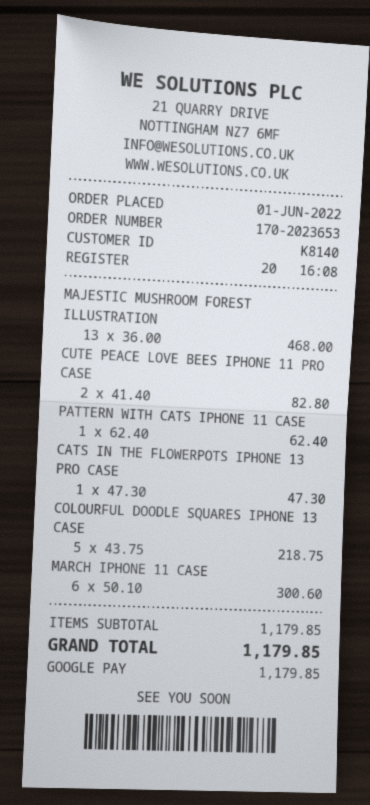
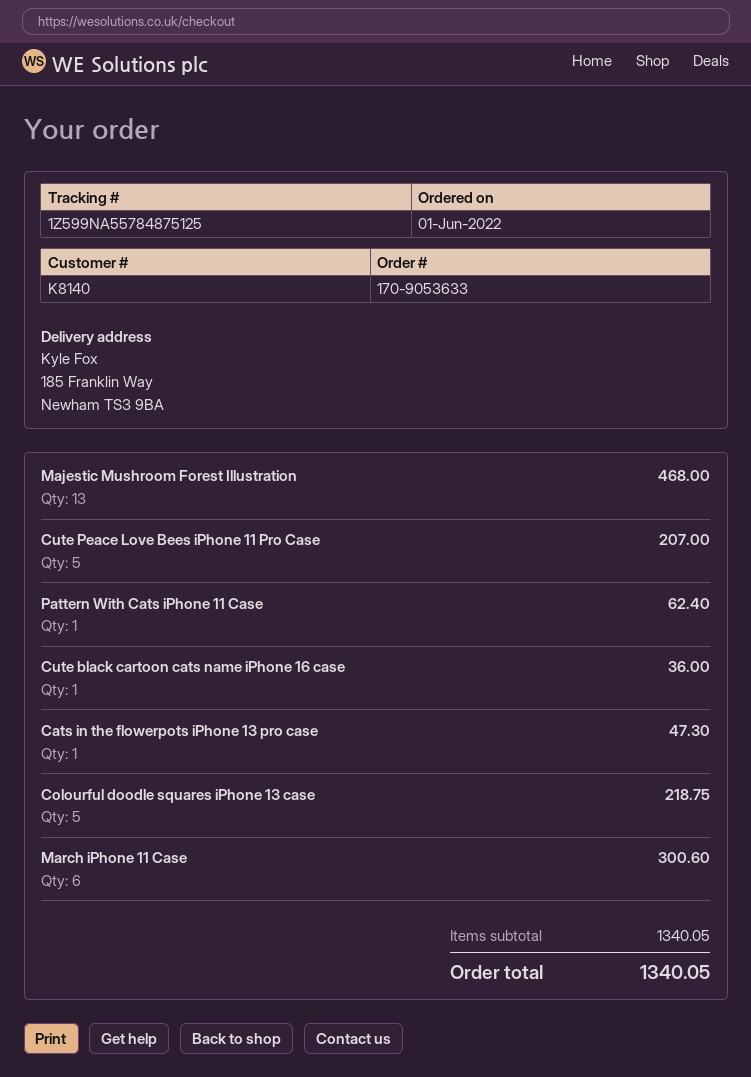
order number: 170-2023653 -> 170-9053633
CUTE PEACE LOVE BEES IPHONE 11 PRO CASE: 2 for 82.80 -> 5 for 207.00
Cute black cartoon cats name iPhone 16 case: none -> 1 for 36.00
subtotal: 1179.85 -> 1340.05
total: 1179.85 -> 1340.05

